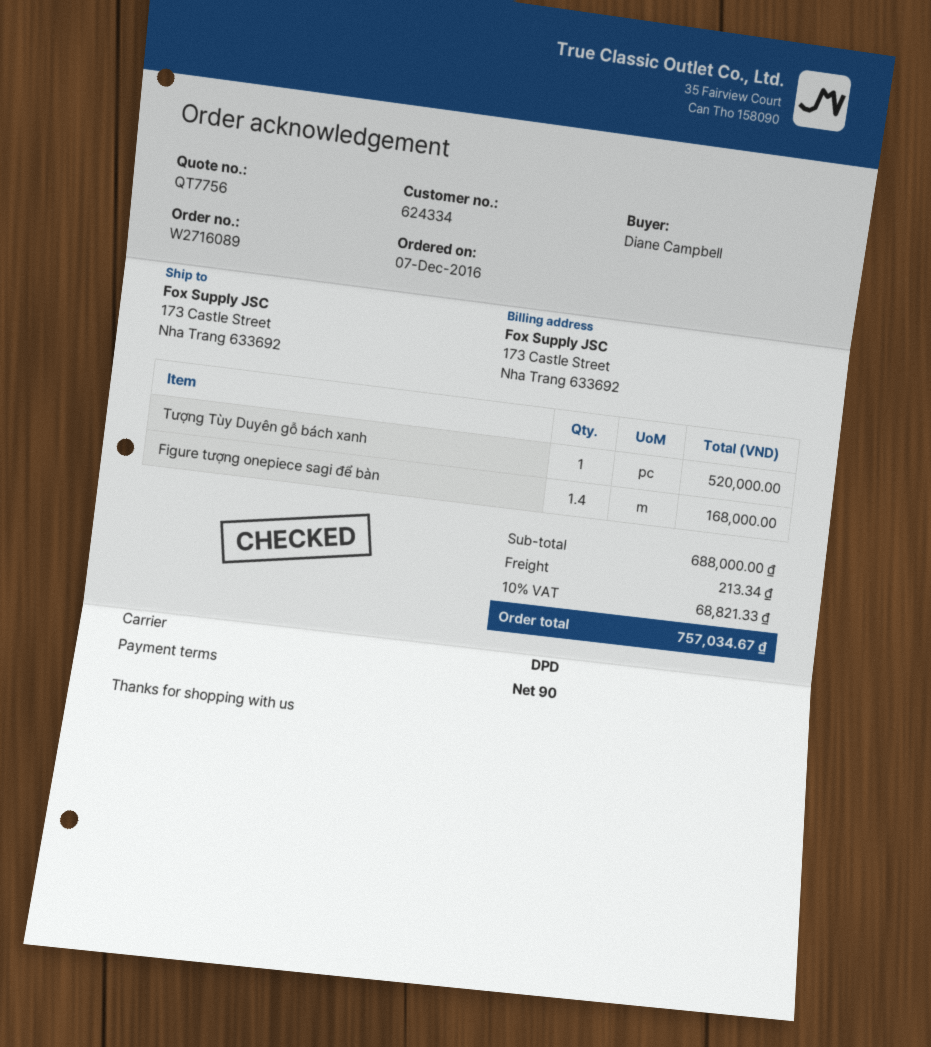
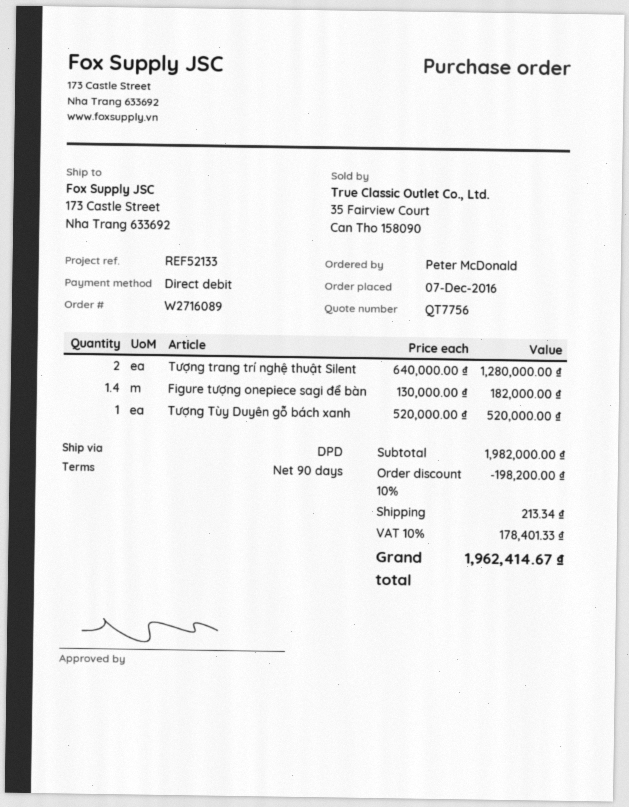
ordered by: Diane Campbell -> Peter McDonald
Figure tượng onepiece sagi để bàn: 1.4 for 168000.00 -> 1.4 for 182000.00
Tượng trang trí nghệ thuật Silent: none -> 2 for 1280000.00
subtotal: 688000.00 -> 1982000.00
discount: none -> 10% = 198200.00
tax: 10% = 68821.33 -> 10% = 178401.33
total: 757034.67 -> 1962414.67

